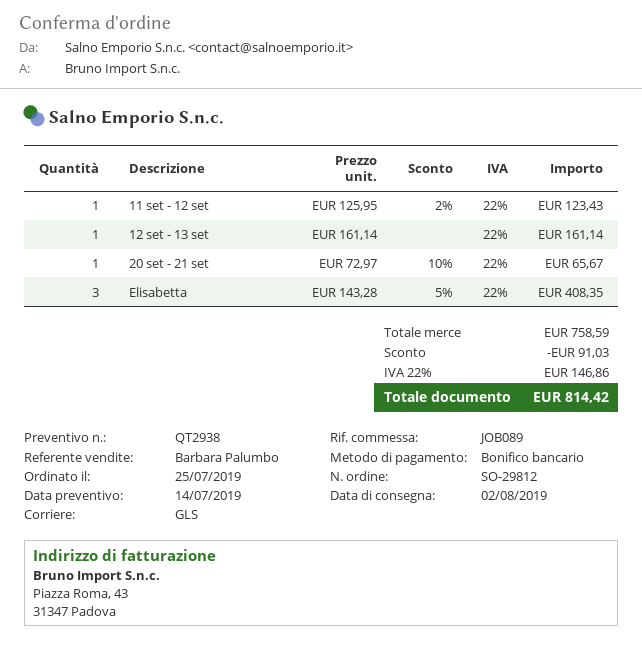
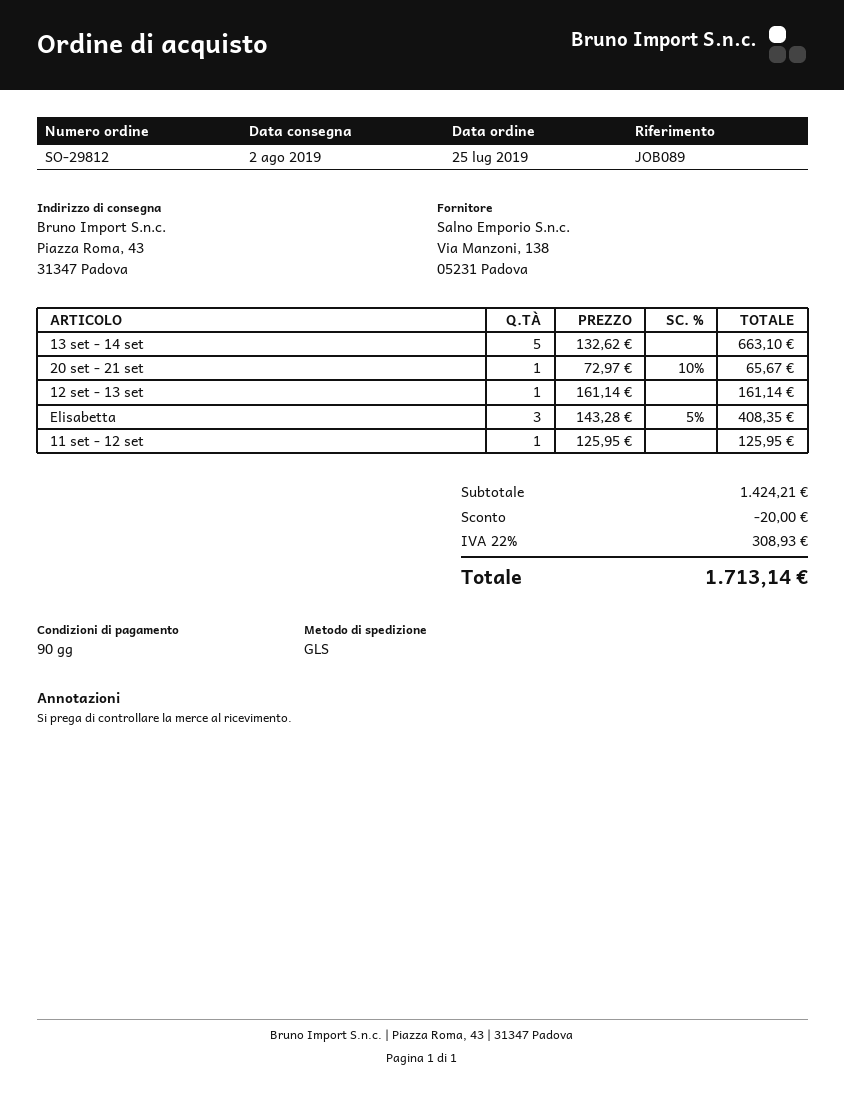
11 set - 12 set: 1 x 125.95 - 2% = 123.43 -> 1 x 125.95 = 125.95
13 set - 14 set: none -> 5 x 132.62 = 663.10
subtotal: 758.59 -> 1424.21
discount: 91.03 -> 20.00
tax: 22% = 146.86 -> 22% = 308.93
total: 814.42 -> 1713.14

